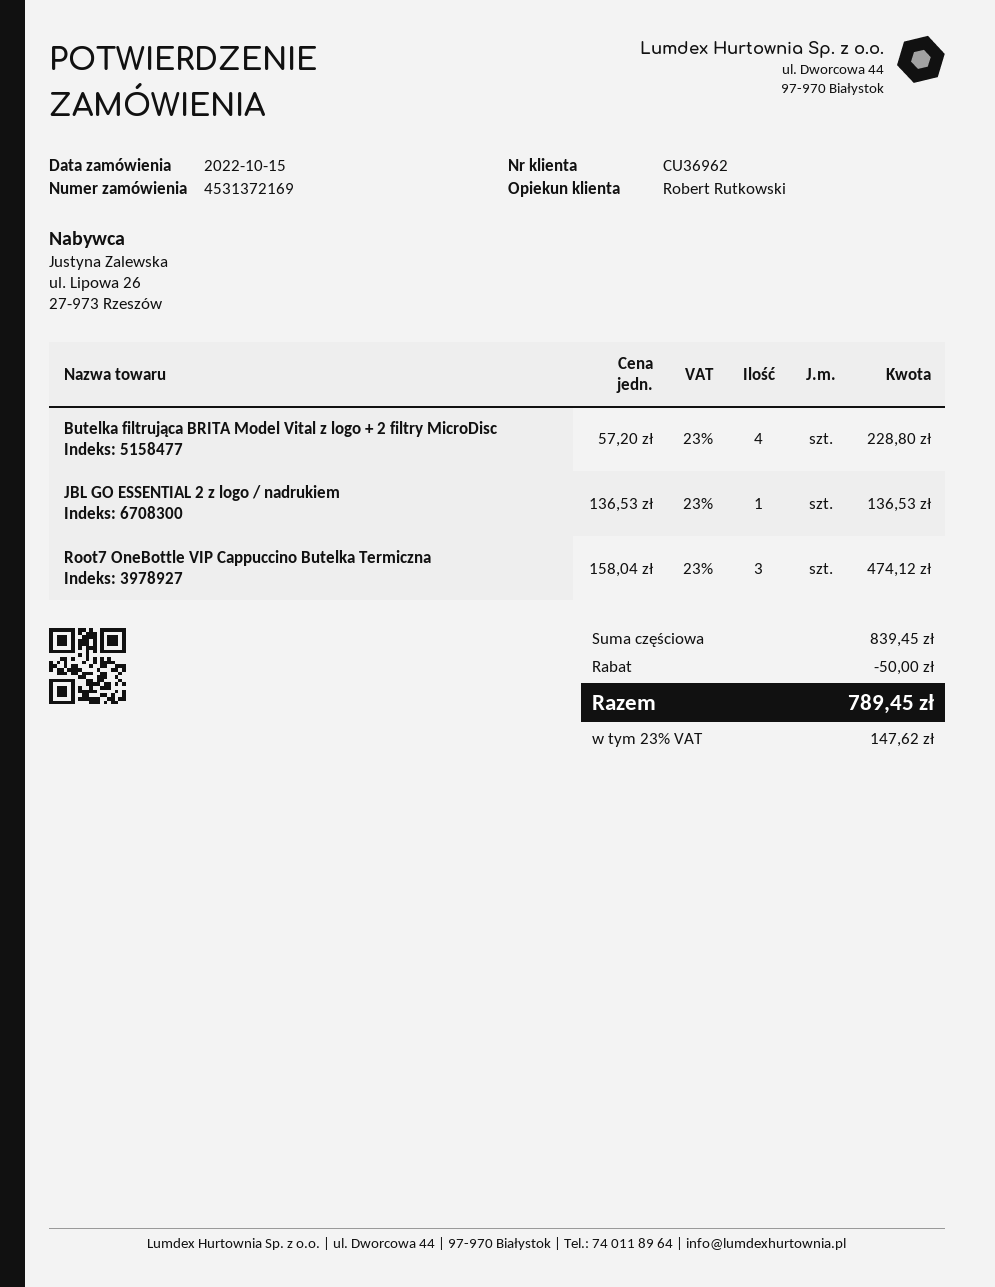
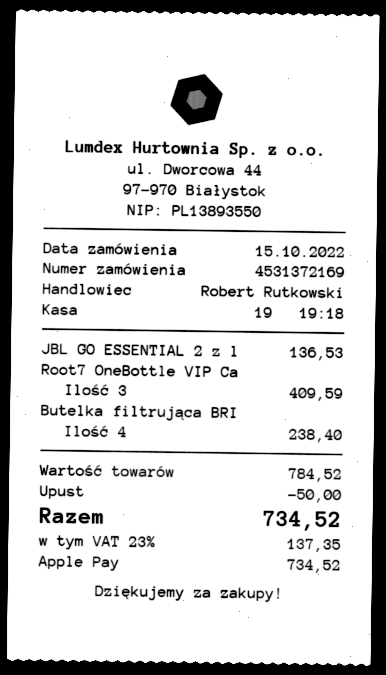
Butelka filtrująca BRITA Model Vital z logo + 2 filtry MicroDisc: 4 for 228.80 -> 4 for 238.40
Root7 OneBottle VIP Cappuccino Butelka Termiczna: 3 for 474.12 -> 3 for 409.59
subtotal: 839.45 -> 784.52
tax: 23% = 147.62 -> 23% = 137.35
total: 789.45 -> 734.52

